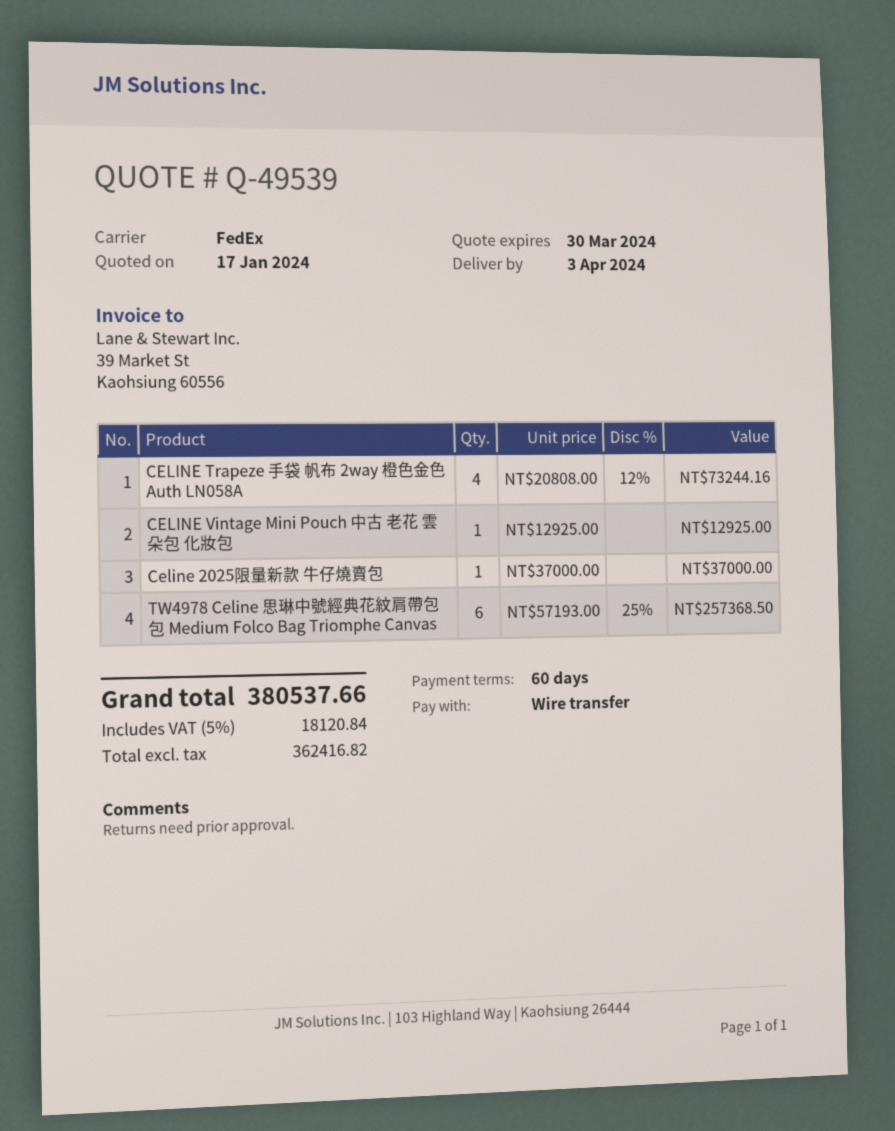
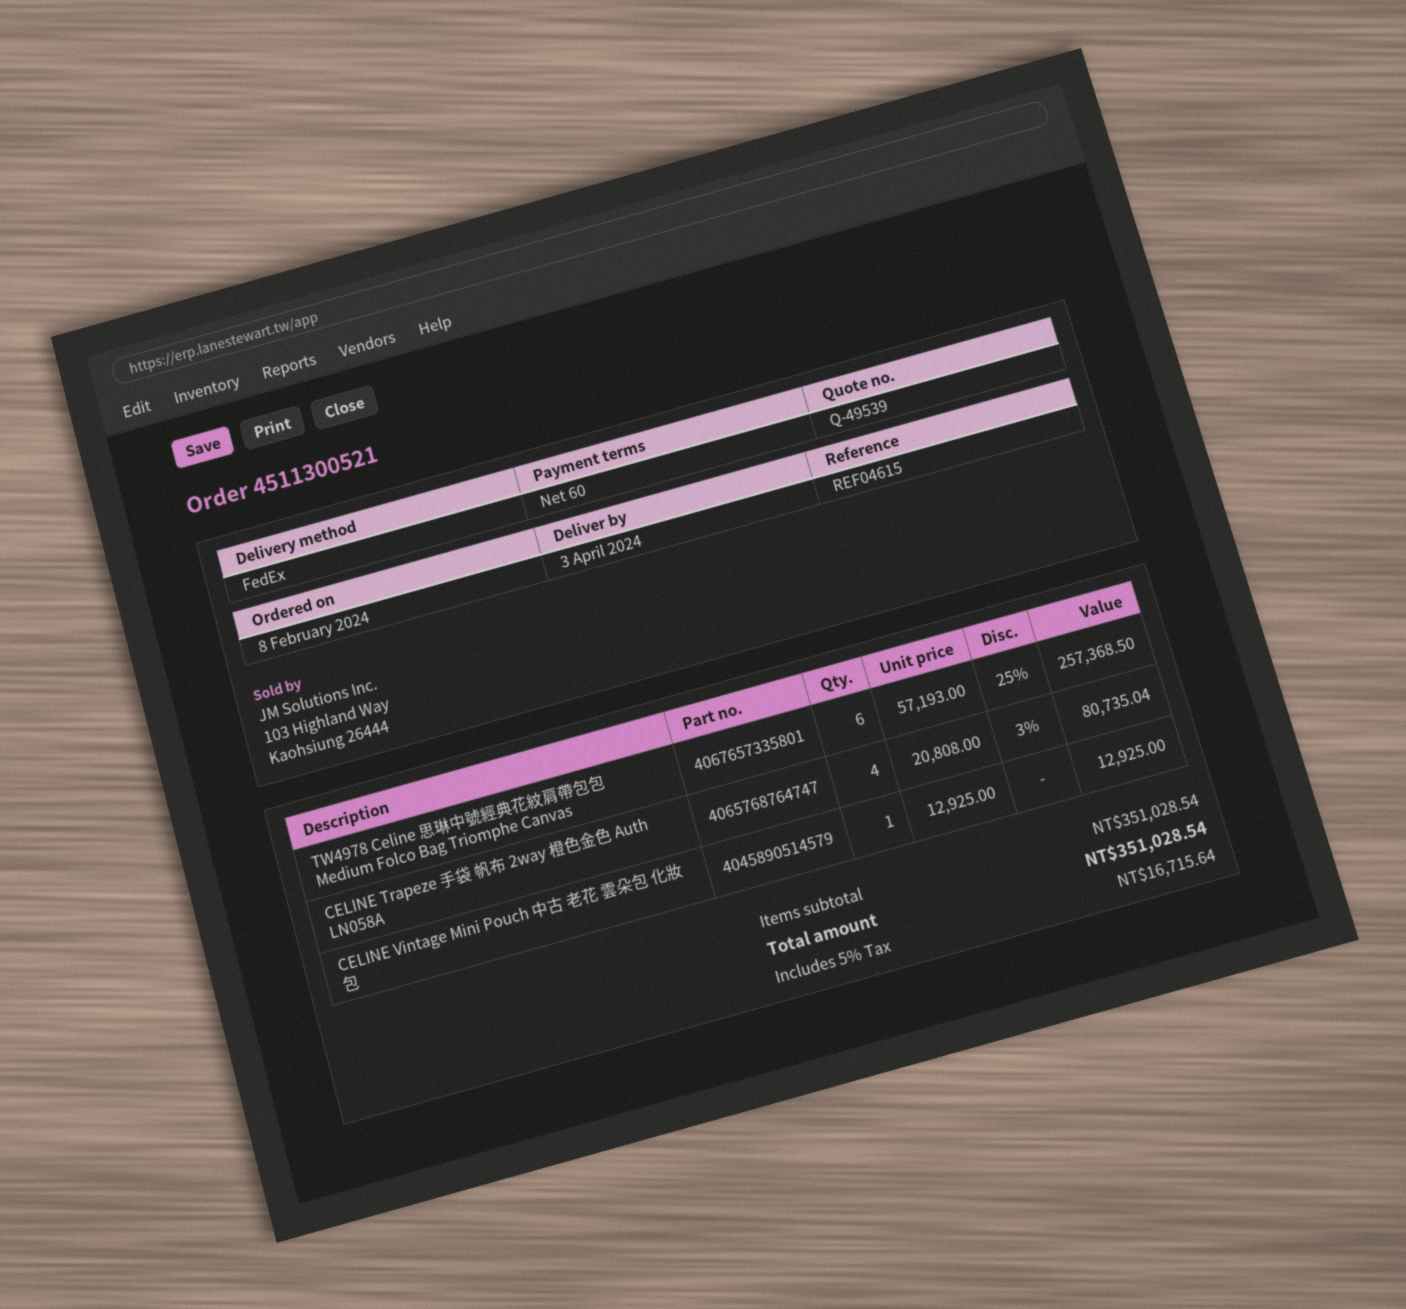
CELINE Trapeze 手袋 帆布 2way 橙色金色 Auth LN058A: 4 x 20808.00 - 12% = 73244.16 -> 4 x 20808.00 - 3% = 80735.04
Celine 2025限量新款 牛仔燒賣包: 1 x 37000.00 = 37000.00 -> none
tax: 5% = 18120.84 -> 5% = 16715.64
total: 380537.66 -> 351028.54

